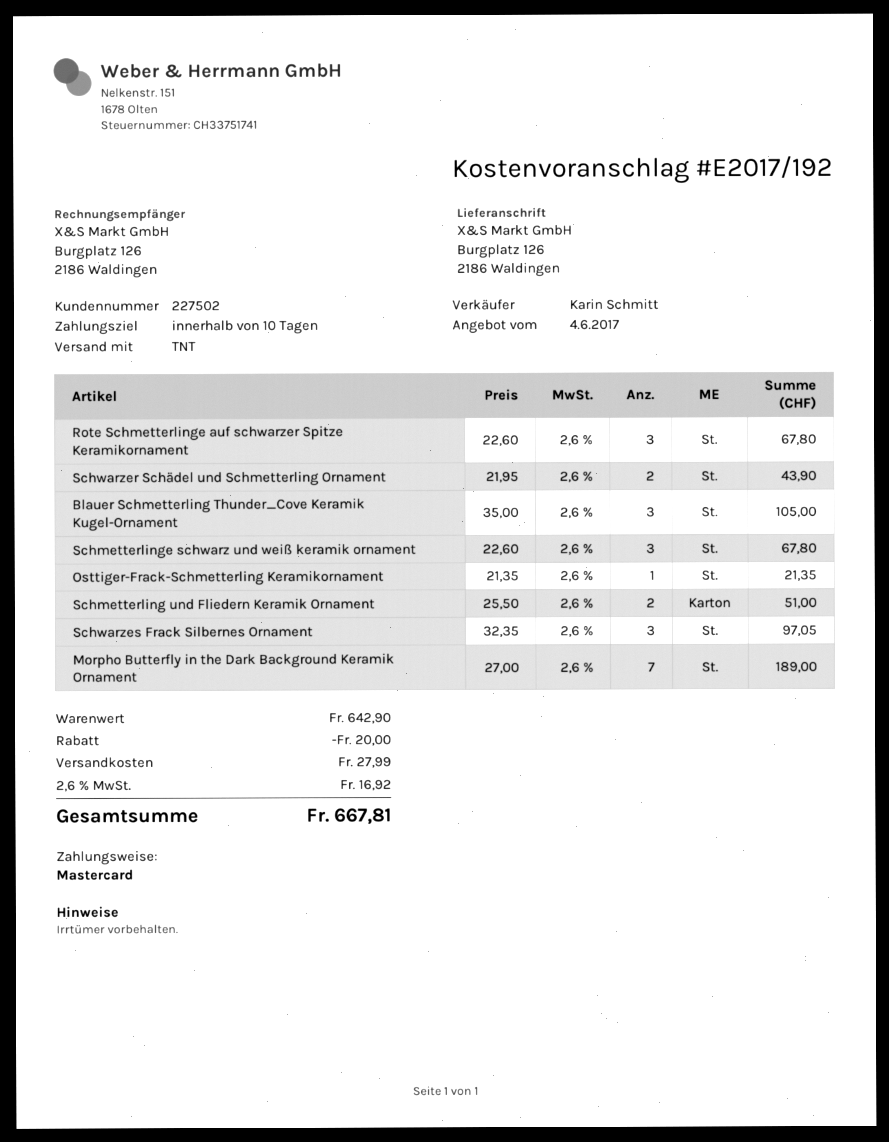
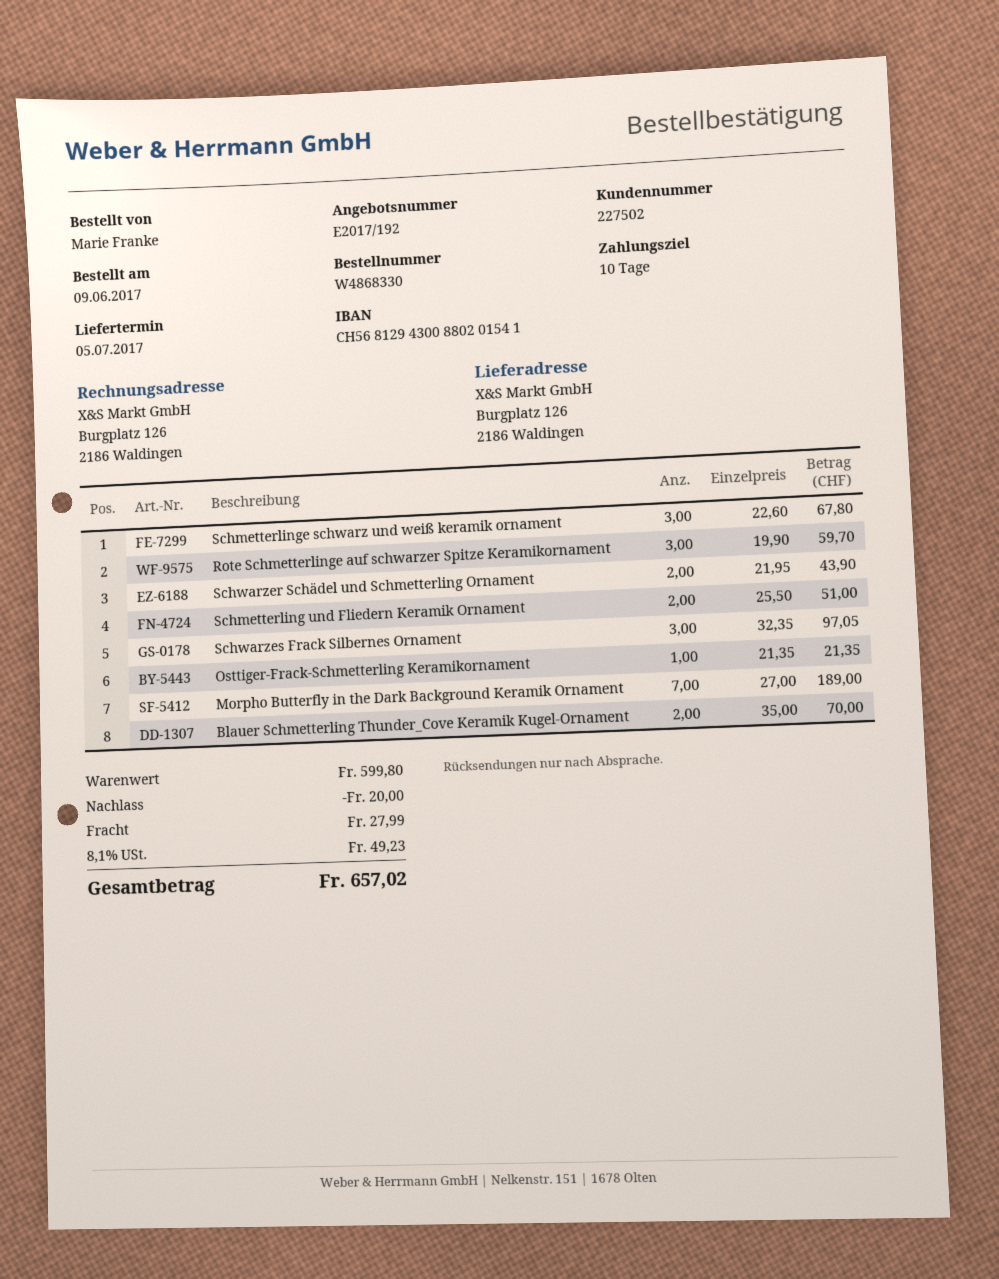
Rote Schmetterlinge auf schwarzer Spitze Keramikornament: 3 x 22.60 = 67.80 -> 3 x 19.90 = 59.70
Blauer Schmetterling Thunder_Cove Keramik Kugel-Ornament: 3 x 35.00 = 105.00 -> 2 x 35.00 = 70.00
subtotal: 642.90 -> 599.80
tax: 2.6% = 16.92 -> 8.1% = 49.23
total: 667.81 -> 657.02

